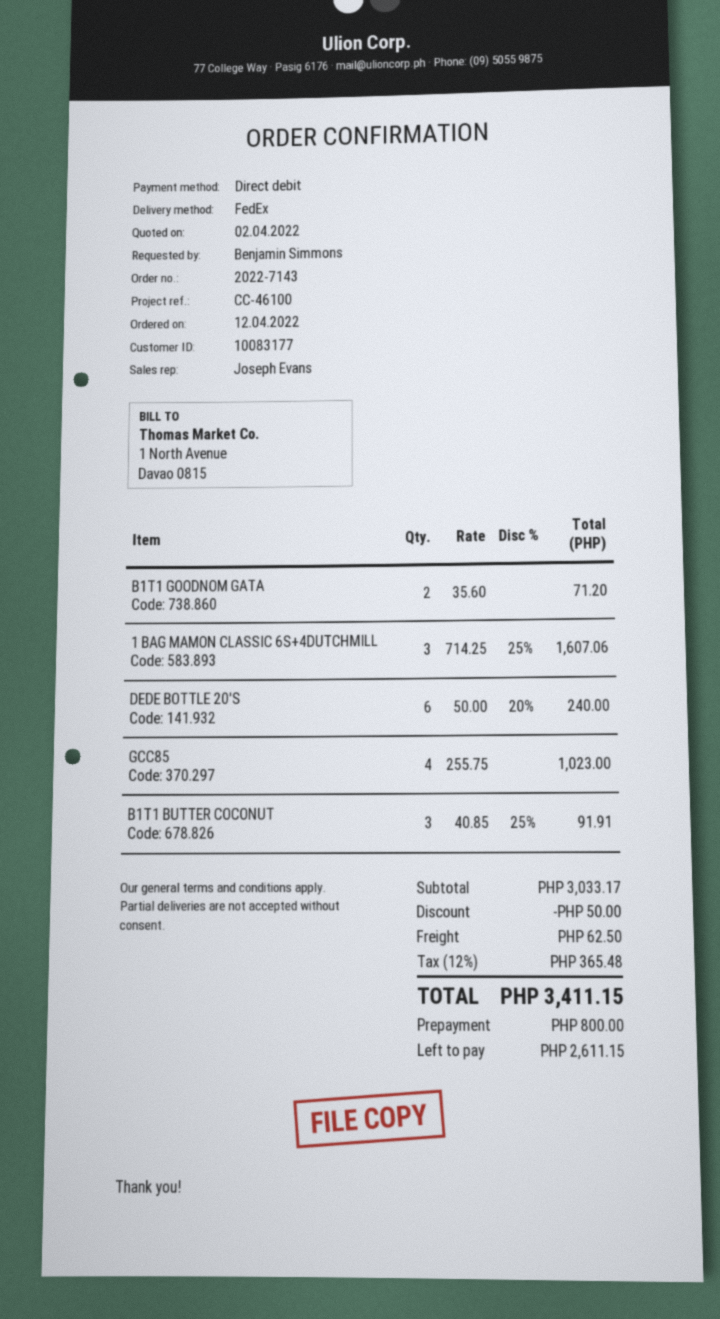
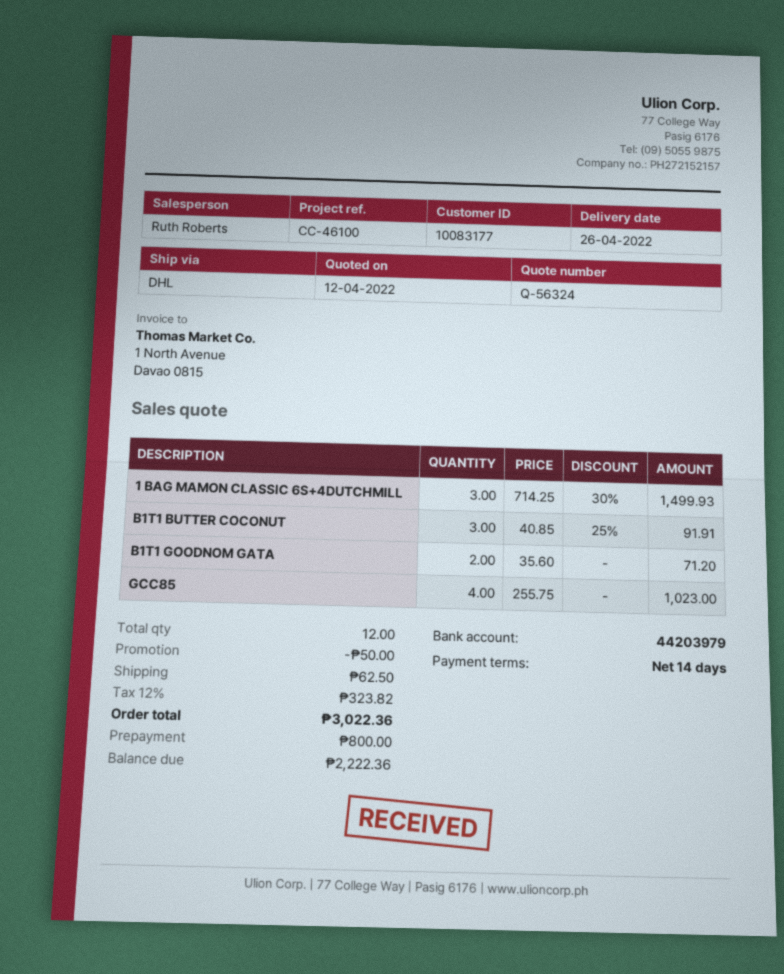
quote date: 2022-04-02 -> 2022-04-12
sales rep: Joseph Evans -> Ruth Roberts
shipping method: FedEx -> DHL
1 BAG MAMON CLASSIC 6S+4DUTCHMILL: 3 x 714.25 - 25% = 1607.06 -> 3 x 714.25 - 30% = 1499.93
DEDE BOTTLE 20'S: 6 x 50.00 - 20% = 240.00 -> none
tax: 12% = 365.48 -> 12% = 323.82
total: 3411.15 -> 3022.36
balance: 2611.15 -> 2222.36

